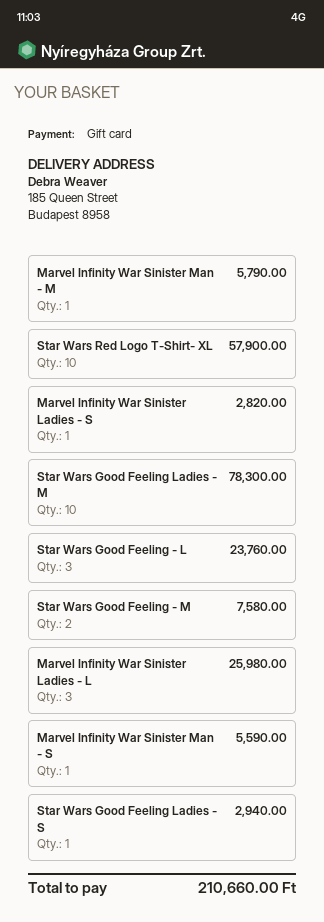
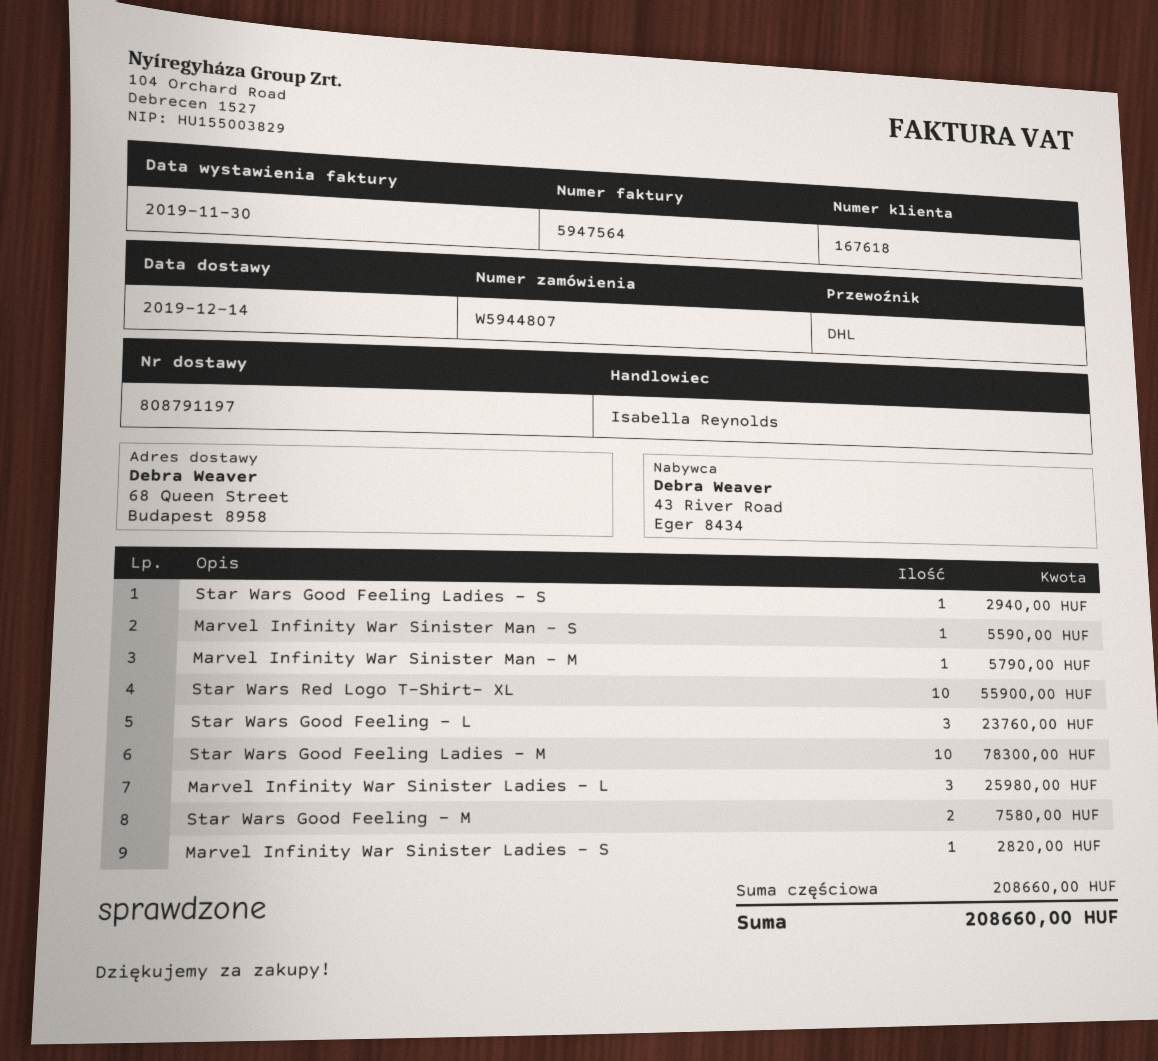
ship to: 185 Queen Street, Budapest 8958 -> 68 Queen Street, Budapest 8958
Star Wars Red Logo T-Shirt- XL: 10 for 57900.00 -> 10 for 55900.00
total: 210660.00 -> 208660.00

